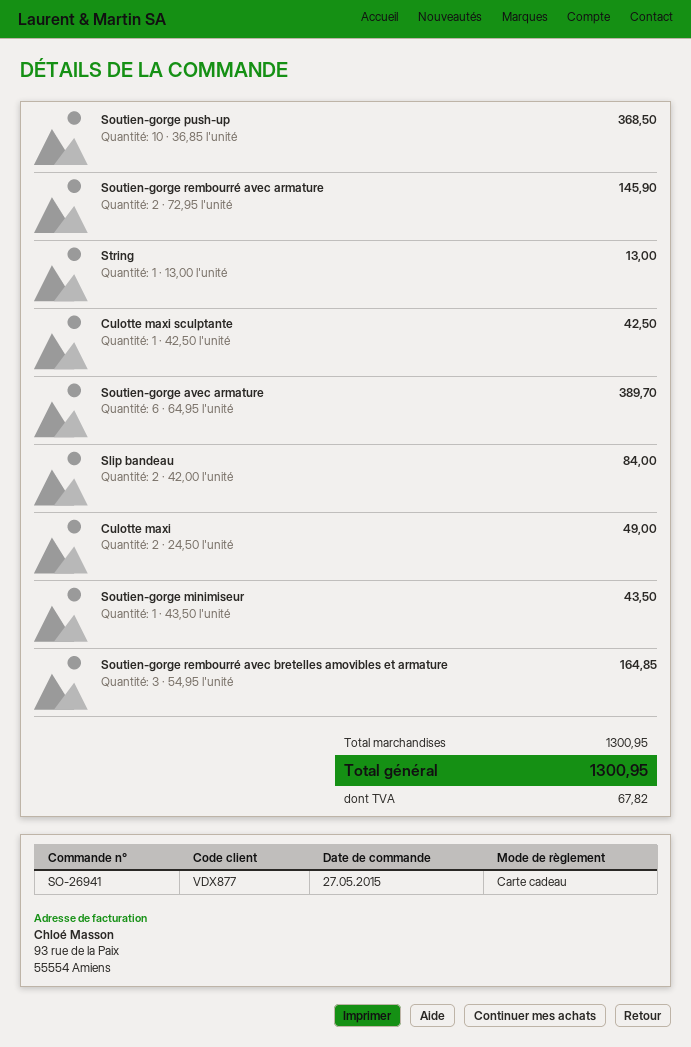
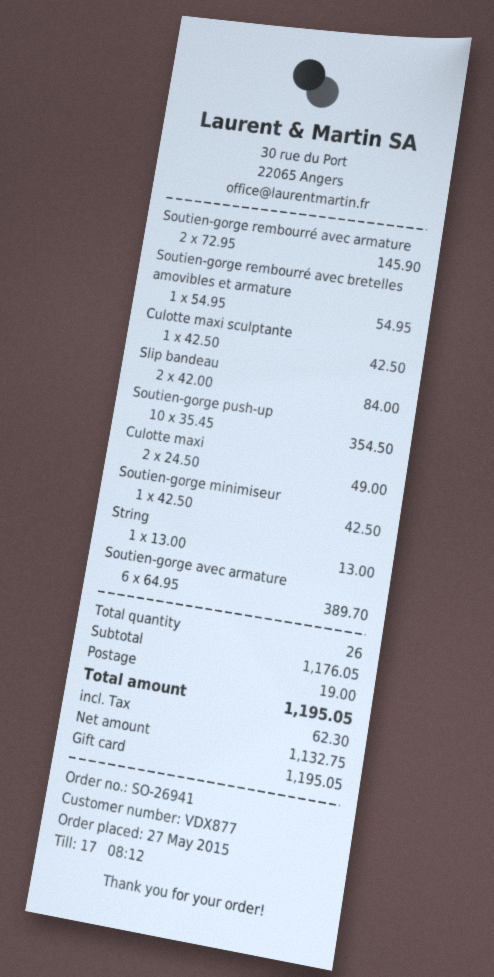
Soutien-gorge push-up: 10 x 36.85 = 368.50 -> 10 x 35.45 = 354.50
Soutien-gorge minimiseur: 1 x 43.50 = 43.50 -> 1 x 42.50 = 42.50
Soutien-gorge rembourré avec bretelles amovibles et armature: 3 x 54.95 = 164.85 -> 1 x 54.95 = 54.95
subtotal: 1300.95 -> 1176.05
shipping: none -> 19.00
tax: 67.82 -> 62.30
total: 1300.95 -> 1195.05

